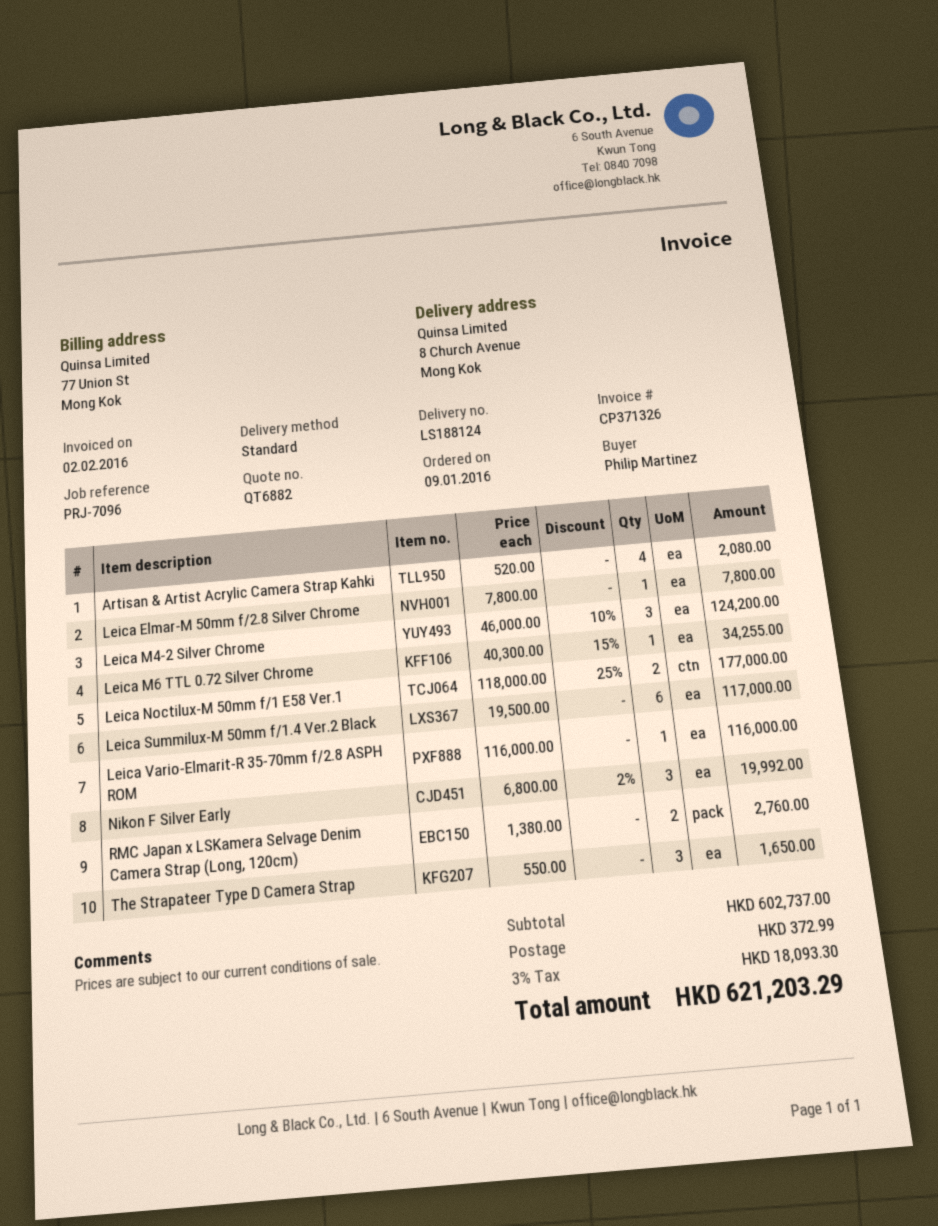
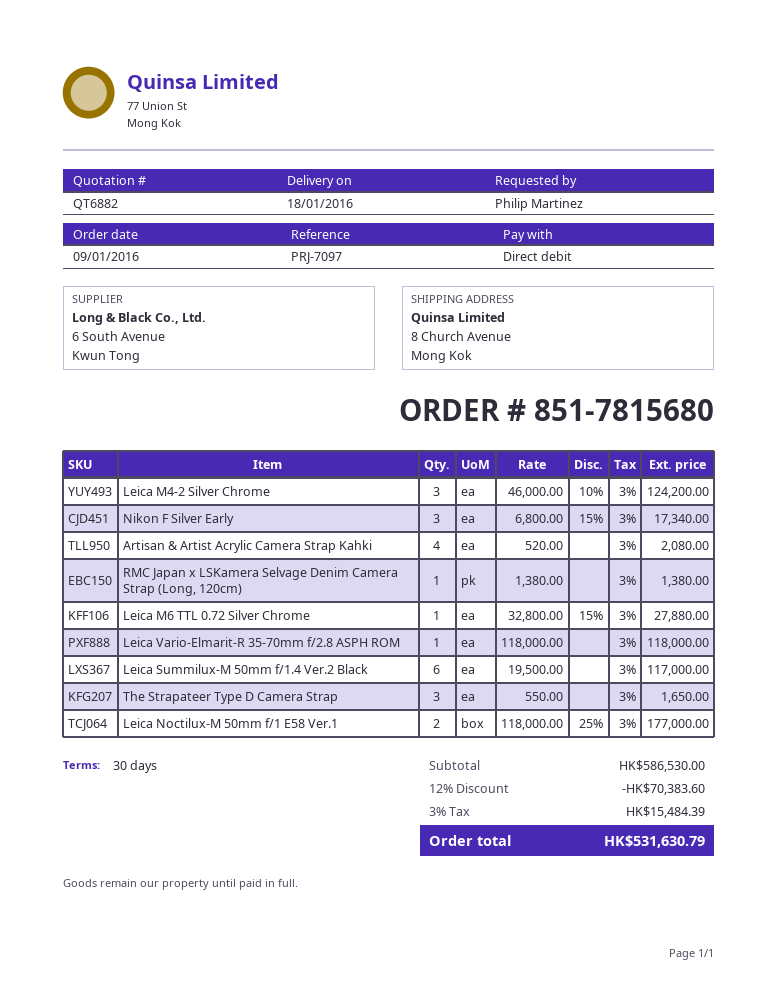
reference: PRJ-7096 -> PRJ-7097
Leica Elmar-M 50mm f/2.8 Silver Chrome: 1 x 7800.00 = 7800.00 -> none
Leica M6 TTL 0.72 Silver Chrome: 1 x 40300.00 - 15% = 34255.00 -> 1 x 32800.00 - 15% = 27880.00
Leica Vario-Elmarit-R 35-70mm f/2.8 ASPH ROM: 1 x 116000.00 = 116000.00 -> 1 x 118000.00 = 118000.00
Nikon F Silver Early: 3 x 6800.00 - 2% = 19992.00 -> 3 x 6800.00 - 15% = 17340.00
RMC Japan x LSKamera Selvage Denim Camera Strap (Long, 120cm): 2 x 1380.00 = 2760.00 -> 1 x 1380.00 = 1380.00
subtotal: 602737.00 -> 586530.00
discount: none -> 12% = 70383.60
shipping: 372.99 -> none
tax: 3% = 18093.30 -> 3% = 15484.39
total: 621203.29 -> 531630.79

